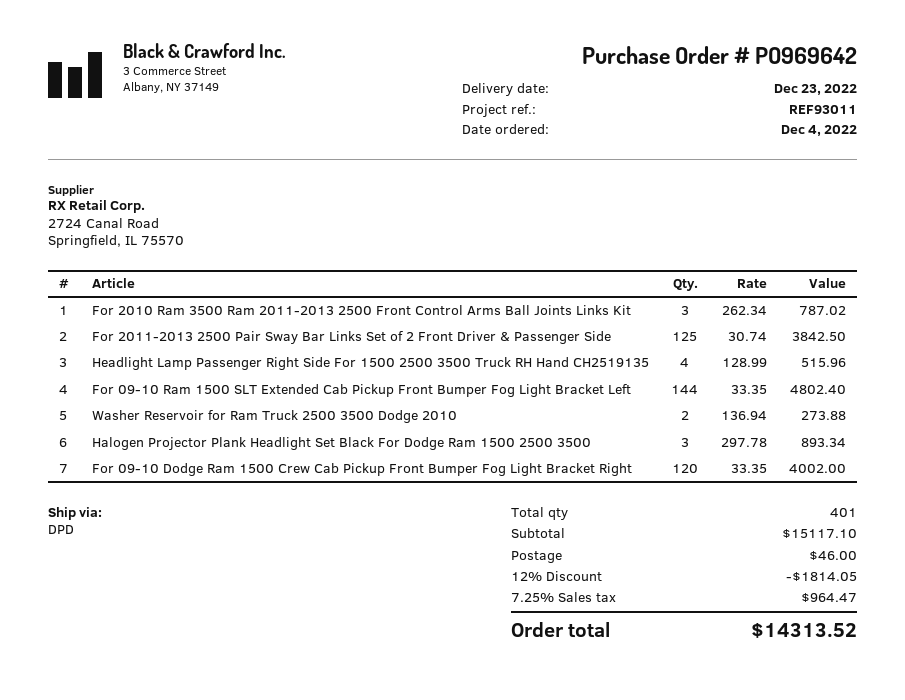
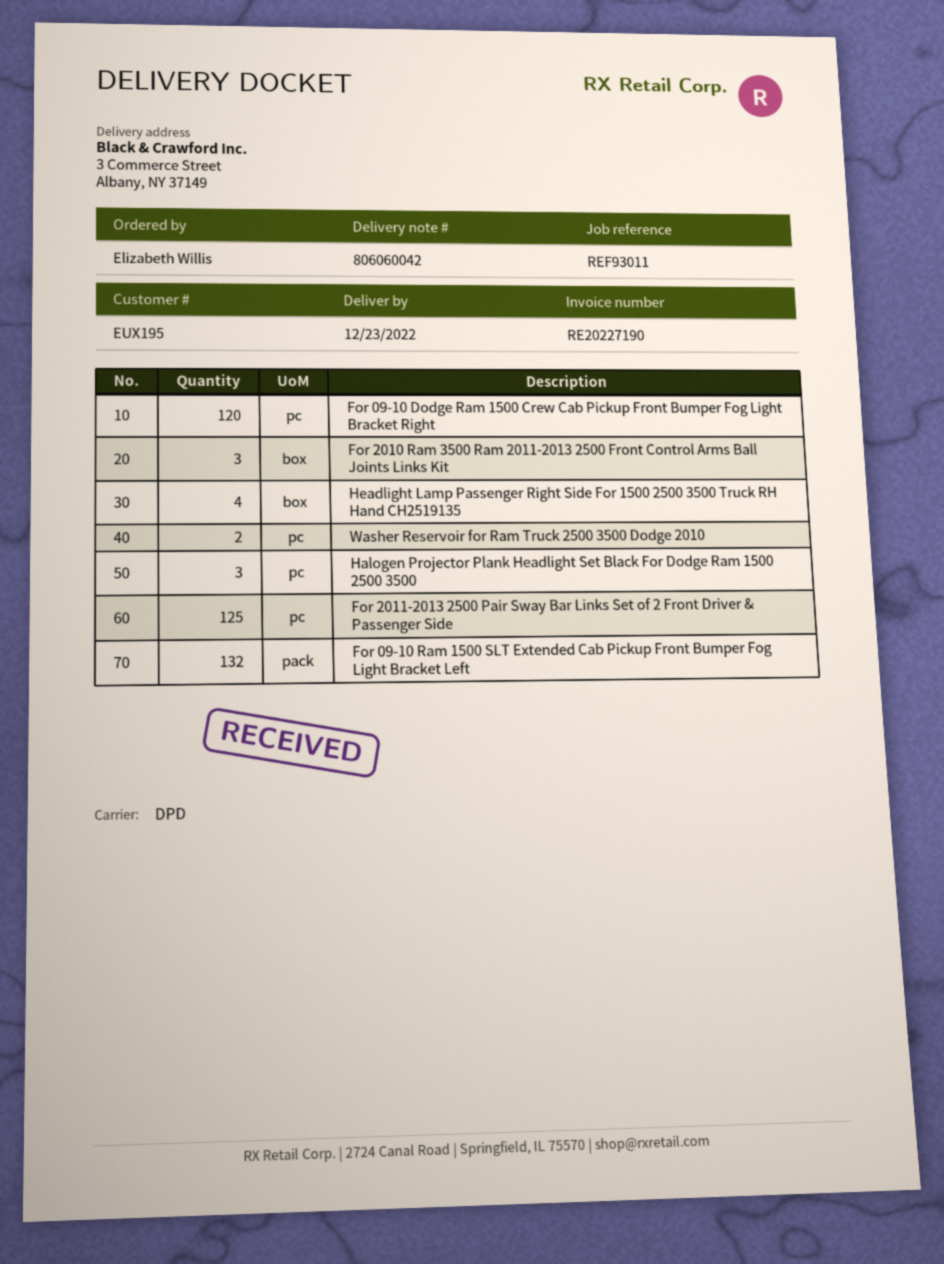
For 09-10 Ram 1500 SLT Extended Cab Pickup Front Bumper Fog Light Bracket Left: 144 -> 132

